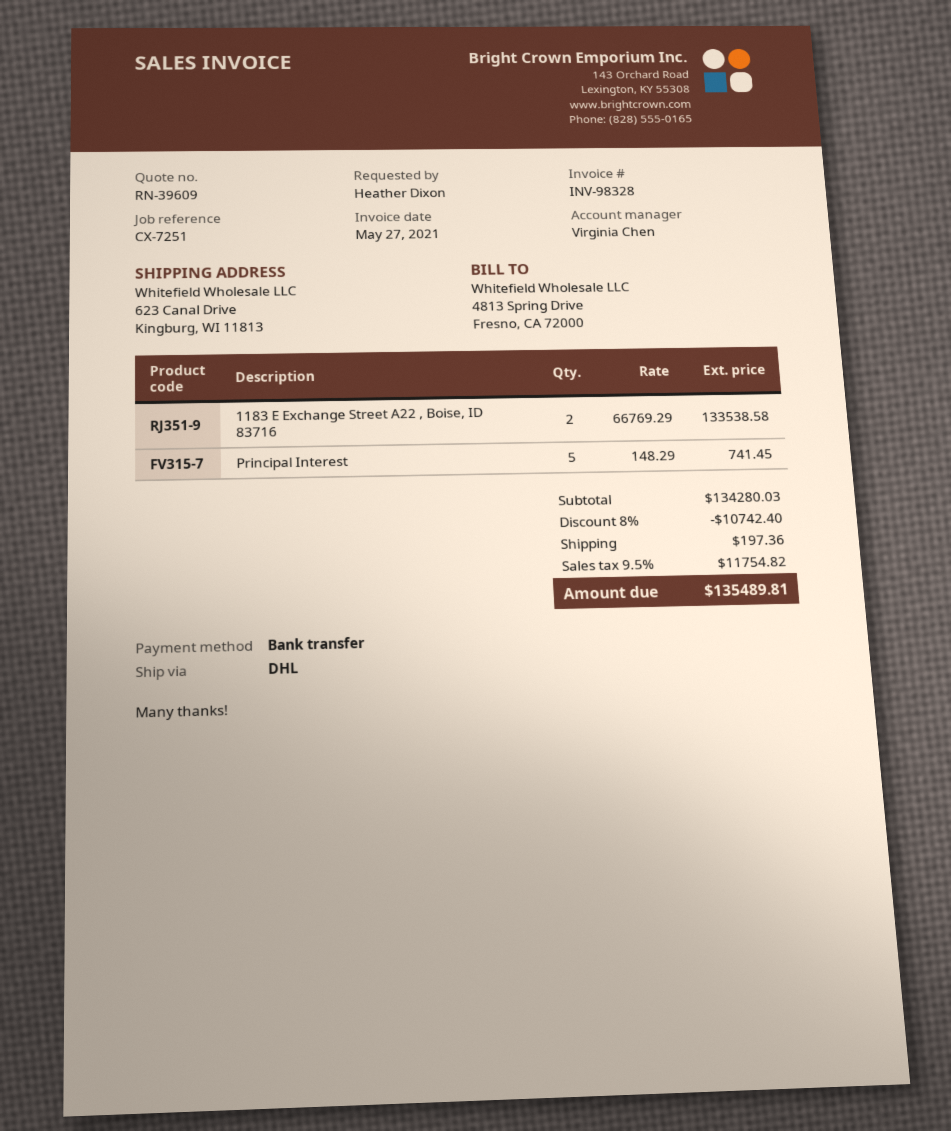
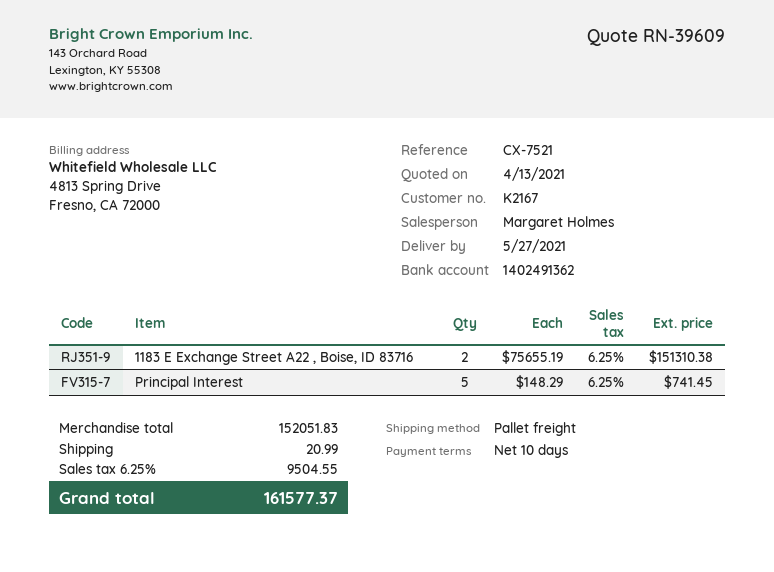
reference: CX-7251 -> CX-7521
sales rep: Virginia Chen -> Margaret Holmes
shipping method: DHL -> pallet freight
1183 E Exchange Street A22 , Boise, ID 83716: 2 x 66769.29 = 133538.58 -> 2 x 75655.19 = 151310.38
subtotal: 134280.03 -> 152051.83
discount: 8% = 10742.40 -> none
shipping: 197.36 -> 20.99
tax: 9.5% = 11754.82 -> 6.25% = 9504.55
total: 135489.81 -> 161577.37

